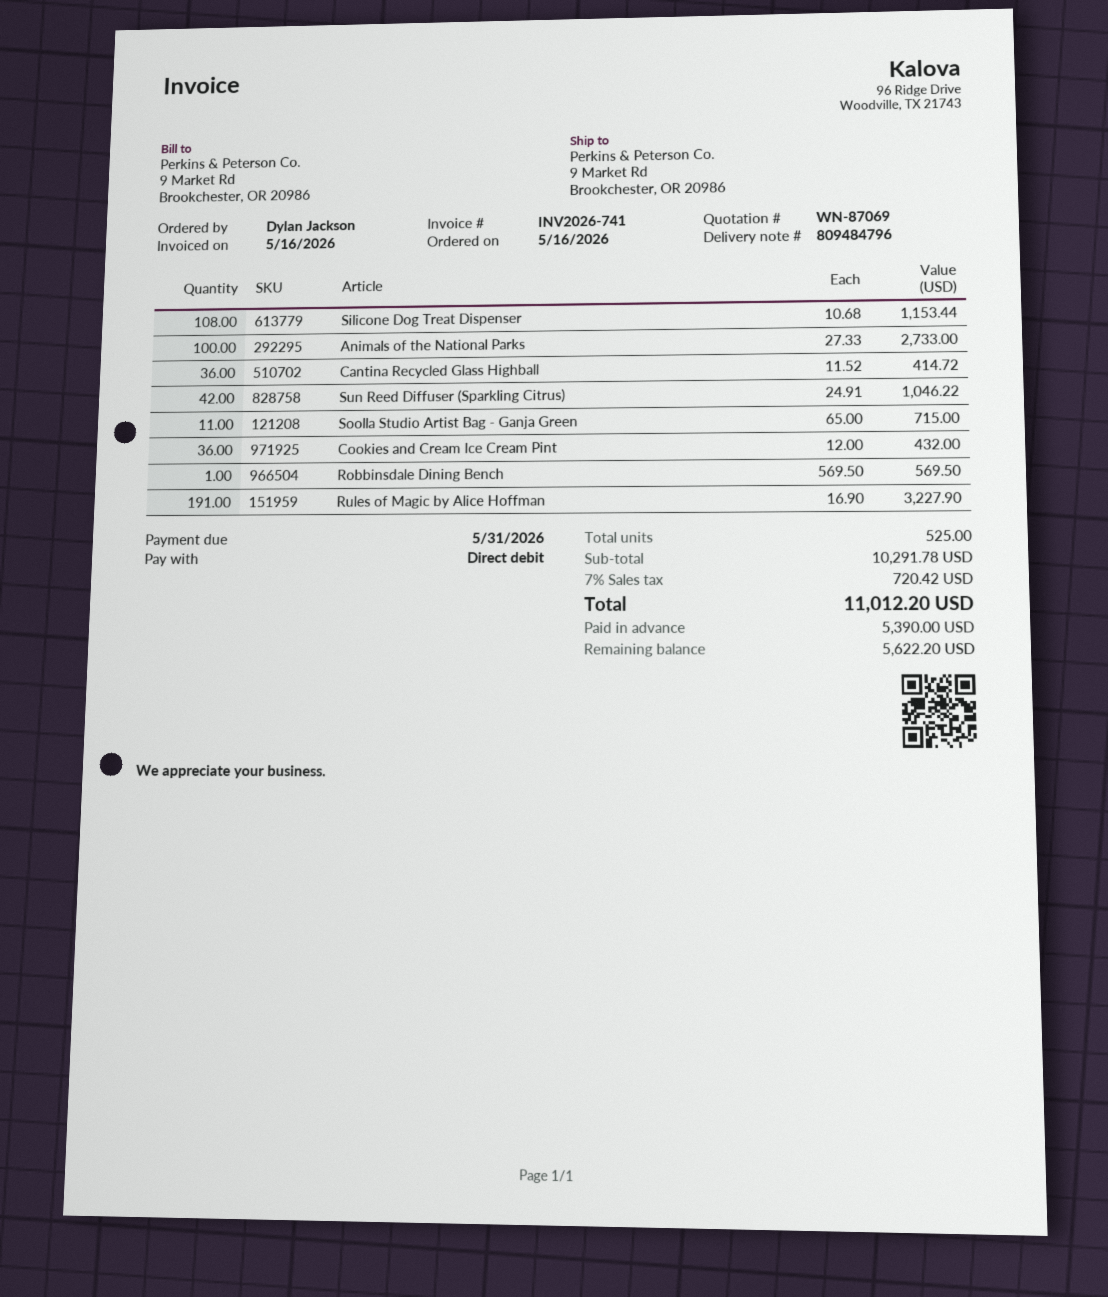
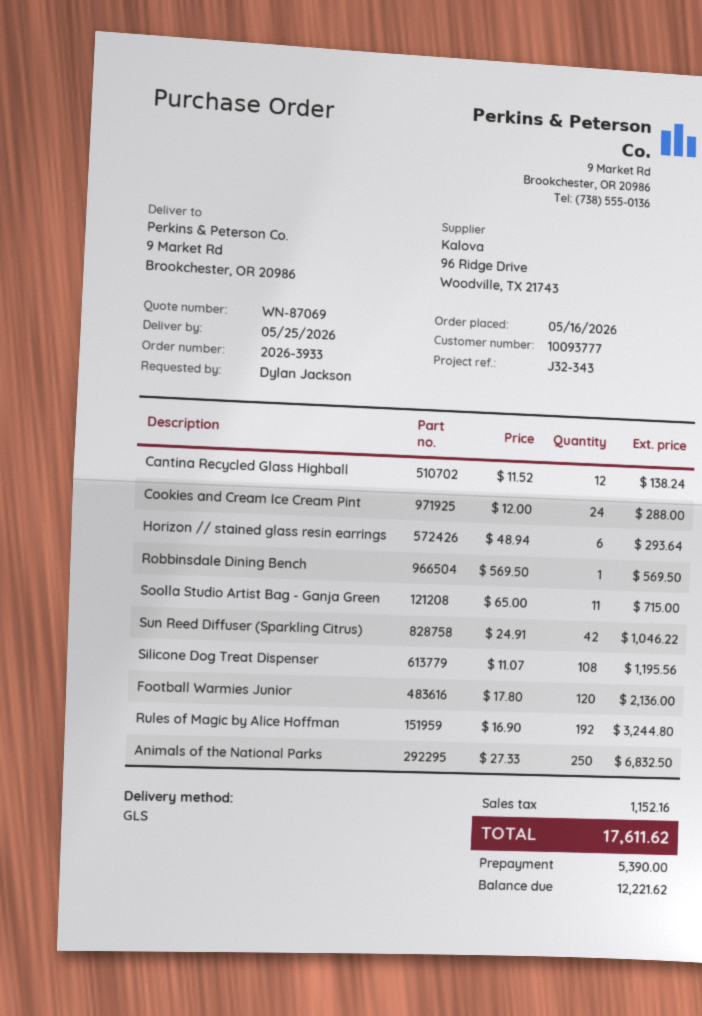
Silicone Dog Treat Dispenser: 108 x 10.68 = 1153.44 -> 108 x 11.07 = 1195.56
Animals of the National Parks: 100 x 27.33 = 2733.00 -> 250 x 27.33 = 6832.50
Cantina Recycled Glass Highball: 36 x 11.52 = 414.72 -> 12 x 11.52 = 138.24
Cookies and Cream Ice Cream Pint: 36 x 12.00 = 432.00 -> 24 x 12.00 = 288.00
Rules of Magic by Alice Hoffman: 191 x 16.90 = 3227.90 -> 192 x 16.90 = 3244.80
Horizon // stained glass resin earrings: none -> 6 x 48.94 = 293.64
Football Warmies Junior: none -> 120 x 17.80 = 2136.00
tax: 720.42 -> 1152.16
total: 11012.20 -> 17611.62
balance: 5622.20 -> 12221.62

